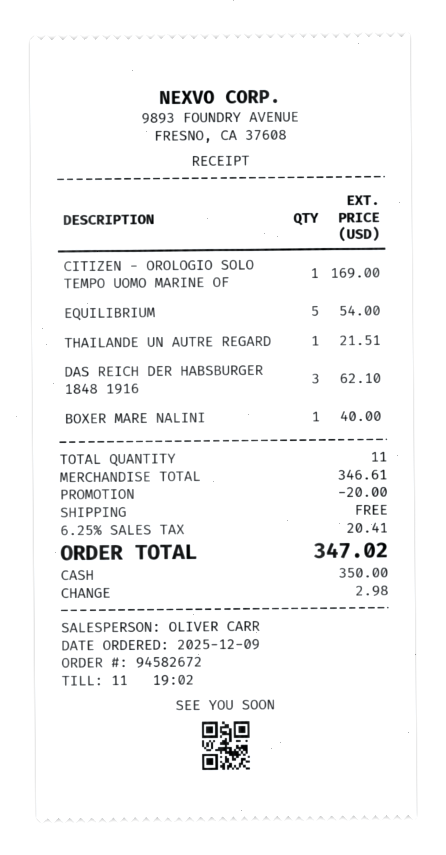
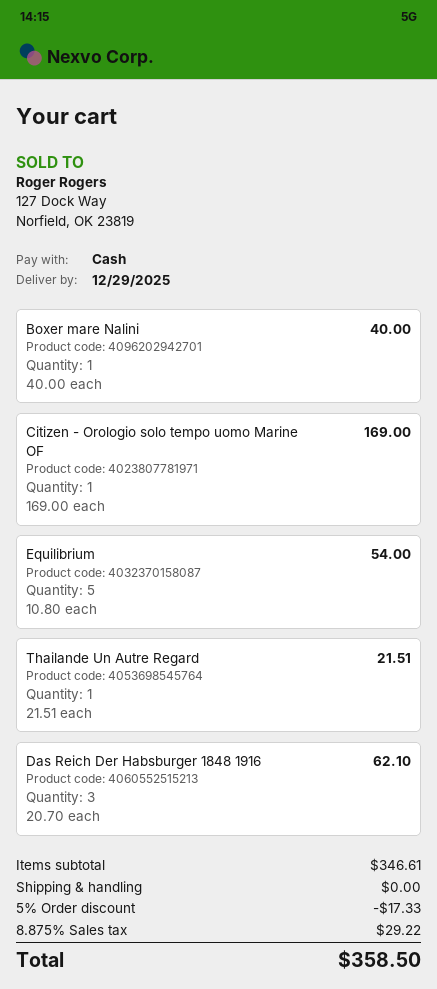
discount: 20.00 -> 17.33
tax: 6.25% = 20.41 -> 8.875% = 29.22
total: 347.02 -> 358.50

